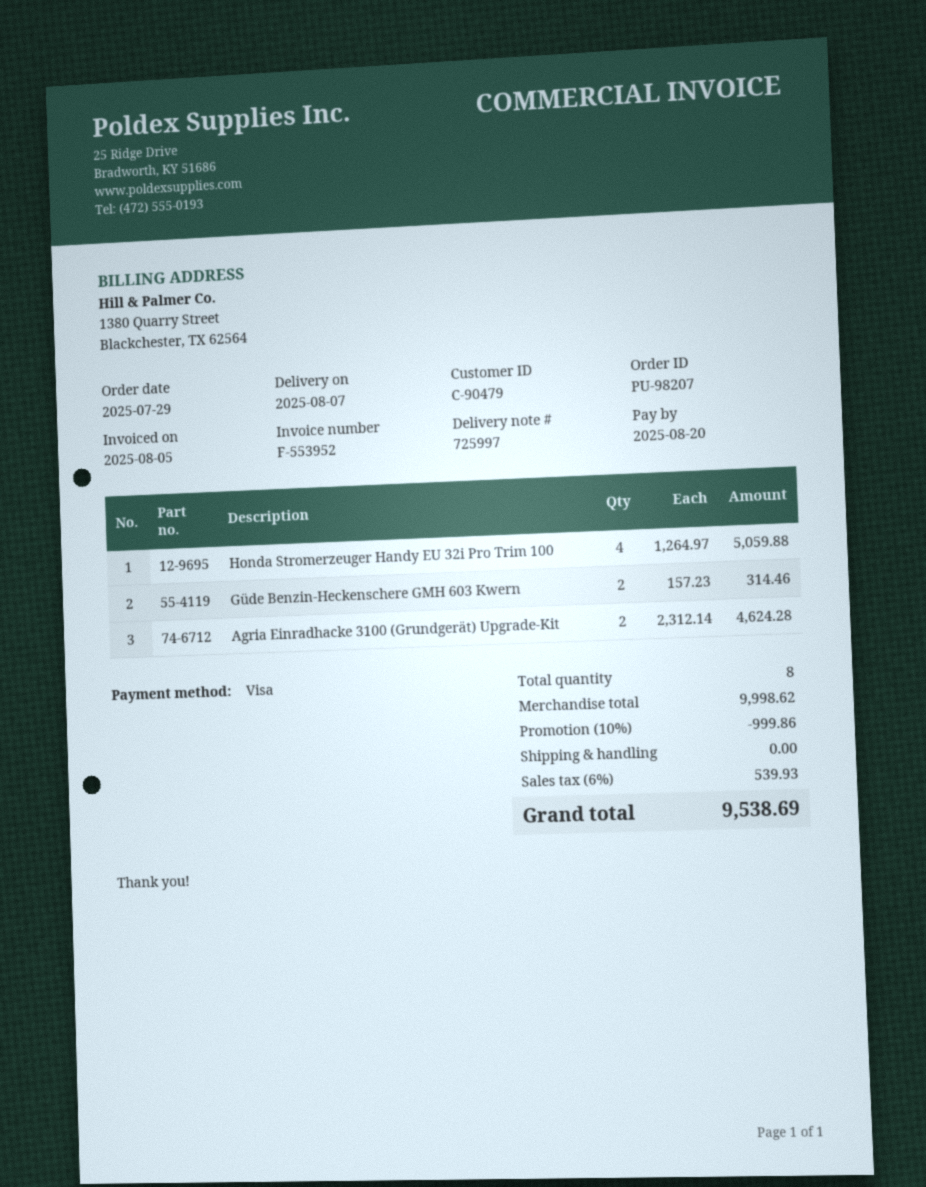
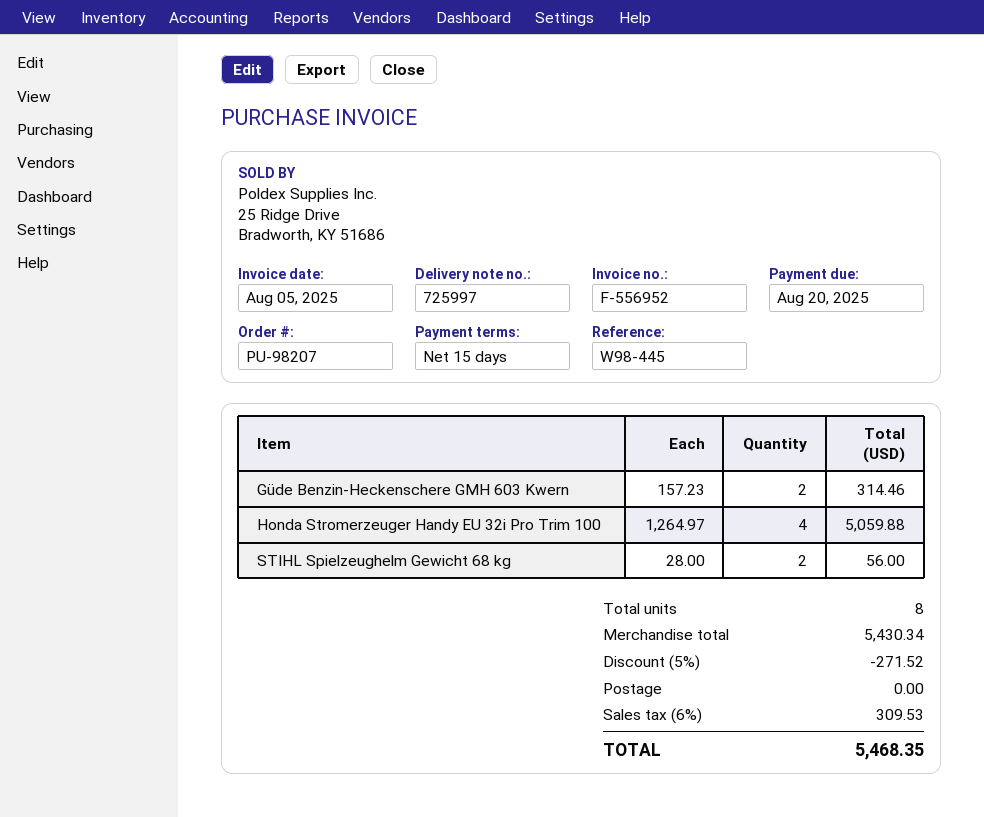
invoice number: F-553952 -> F-556952
Agria Einradhacke 3100 (Grundgerät) Upgrade-Kit: 2 x 2312.14 = 4624.28 -> none
STIHL Spielzeughelm Gewicht 68 kg: none -> 2 x 28.00 = 56.00
subtotal: 9998.62 -> 5430.34
discount: 10% = 999.86 -> 5% = 271.52
tax: 6% = 539.93 -> 6% = 309.53
total: 9538.69 -> 5468.35

